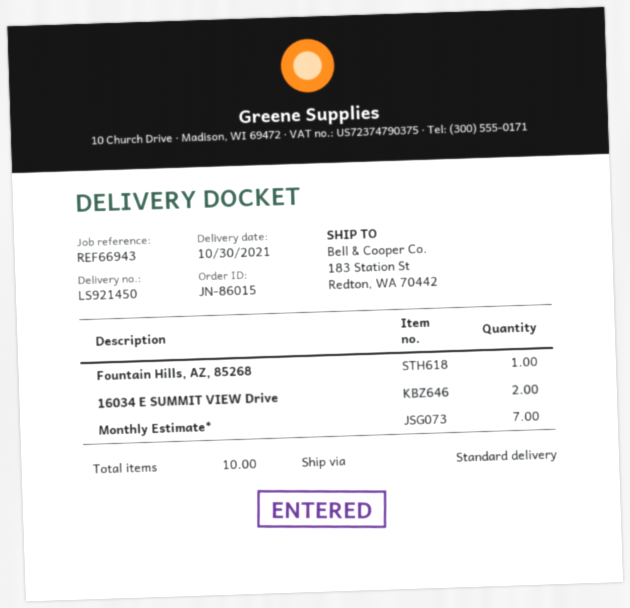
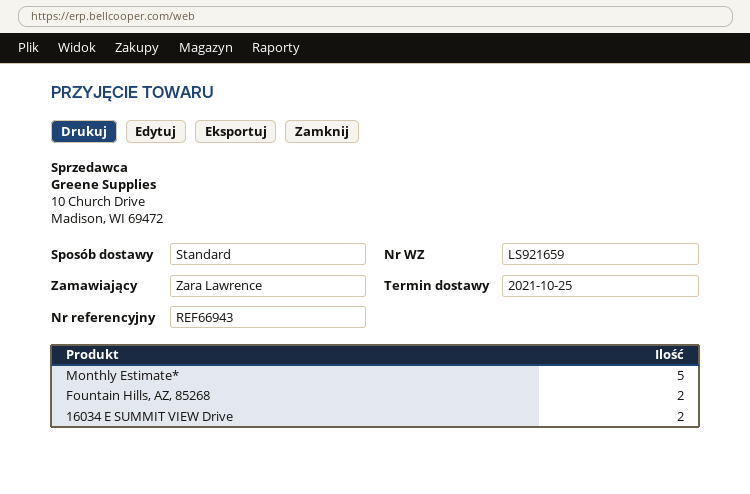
delivery note number: LS921450 -> LS921659
delivery date: 2021-10-30 -> 2021-10-25
Fountain Hills, AZ, 85268: 1 -> 2
Monthly Estimate*: 7 -> 5

